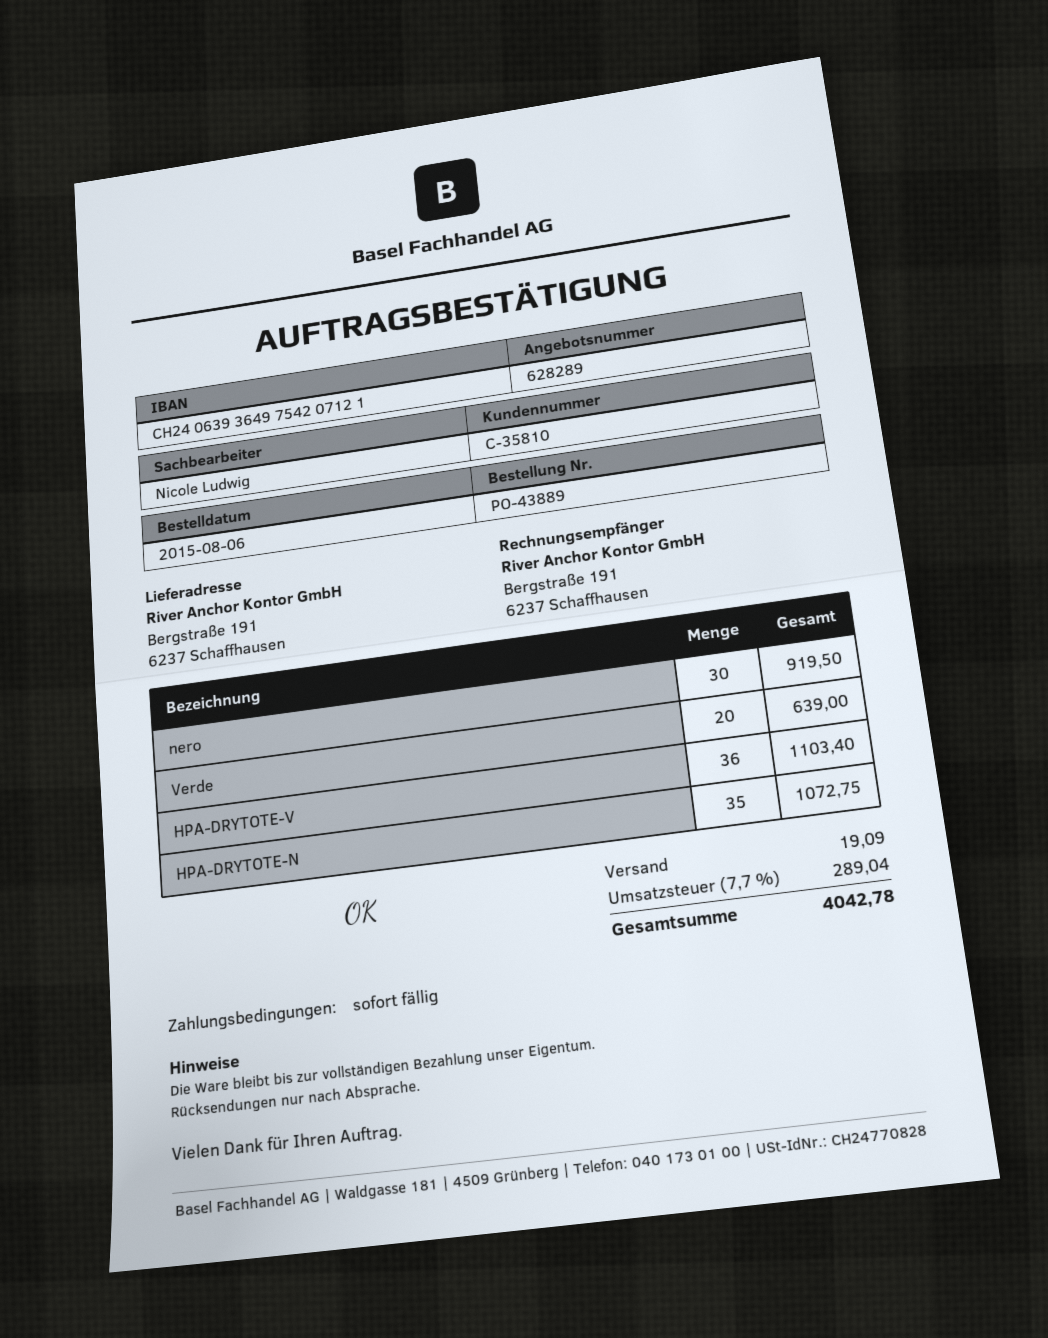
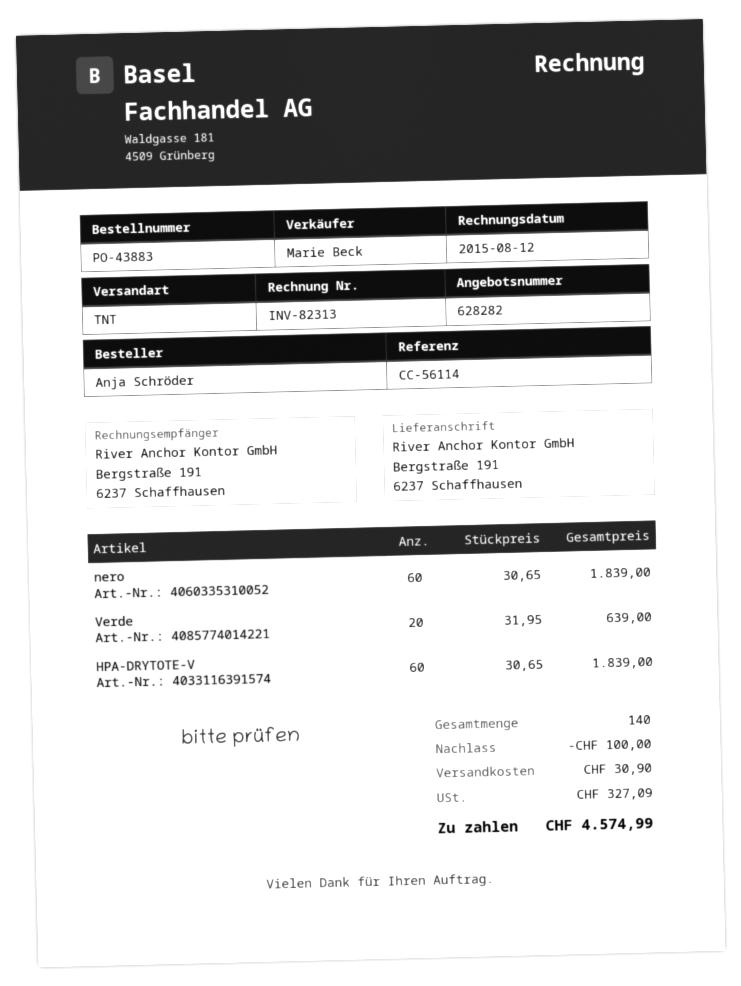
quote number: 628289 -> 628282
order number: PO-43889 -> PO-43883
sales rep: Nicole Ludwig -> Marie Beck
nero: 30 for 919.50 -> 60 for 1839.00
HPA-DRYTOTE-V: 36 for 1103.40 -> 60 for 1839.00
HPA-DRYTOTE-N: 35 for 1072.75 -> none
discount: none -> 100.00
shipping: 19.09 -> 30.90
tax: 289.04 -> 327.09
total: 4042.78 -> 4574.99

